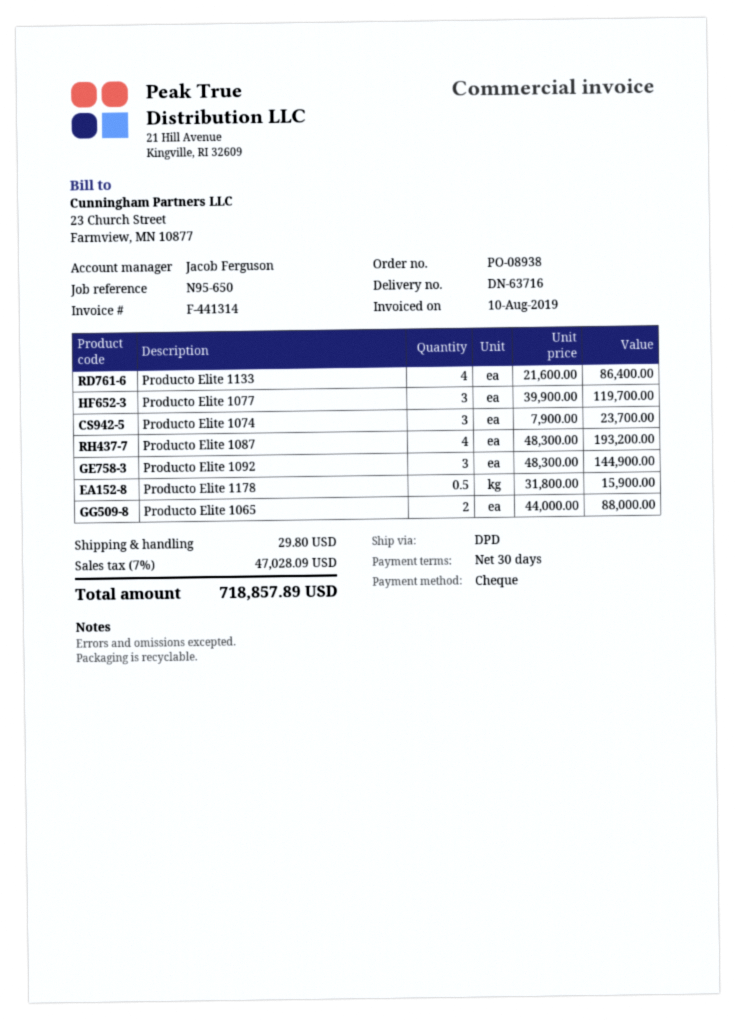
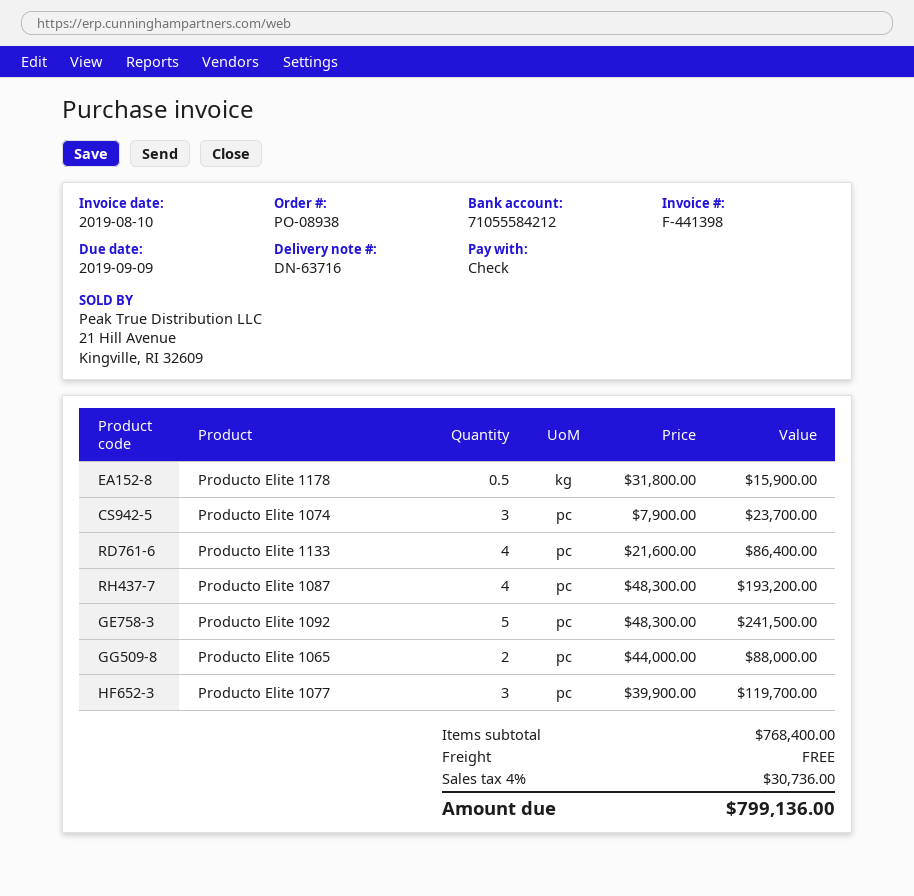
invoice number: F-441314 -> F-441398
Producto Elite 1092: 3 x 48300.00 = 144900.00 -> 5 x 48300.00 = 241500.00
shipping: 29.80 -> 0.00
tax: 7% = 47028.09 -> 4% = 30736.00
total: 718857.89 -> 799136.00

